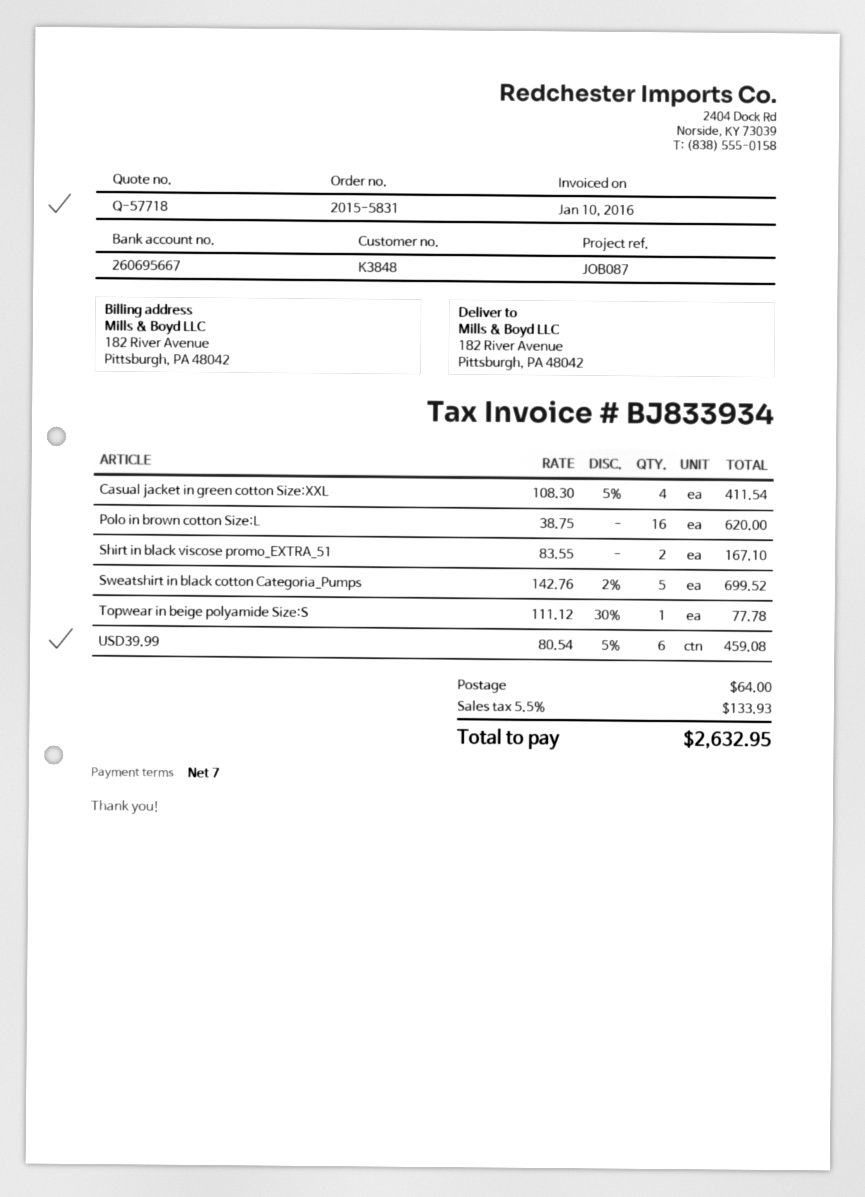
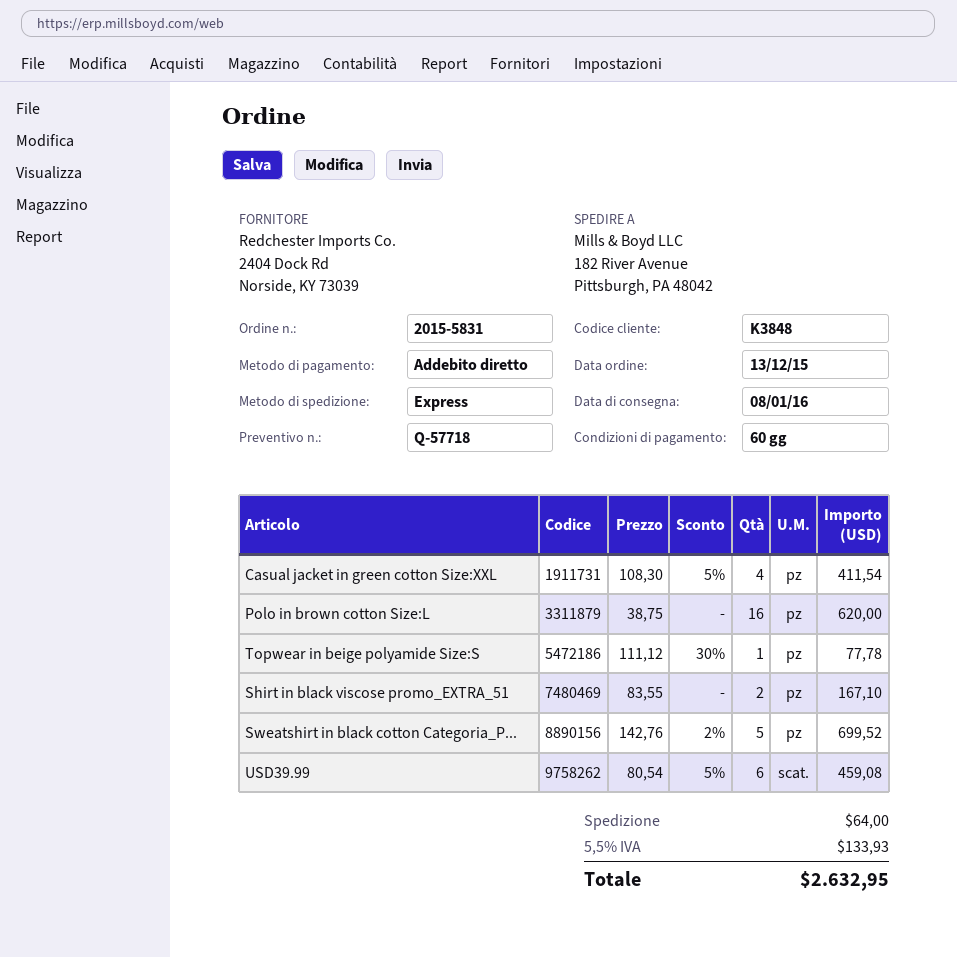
payment terms: 7 days -> 60 days

